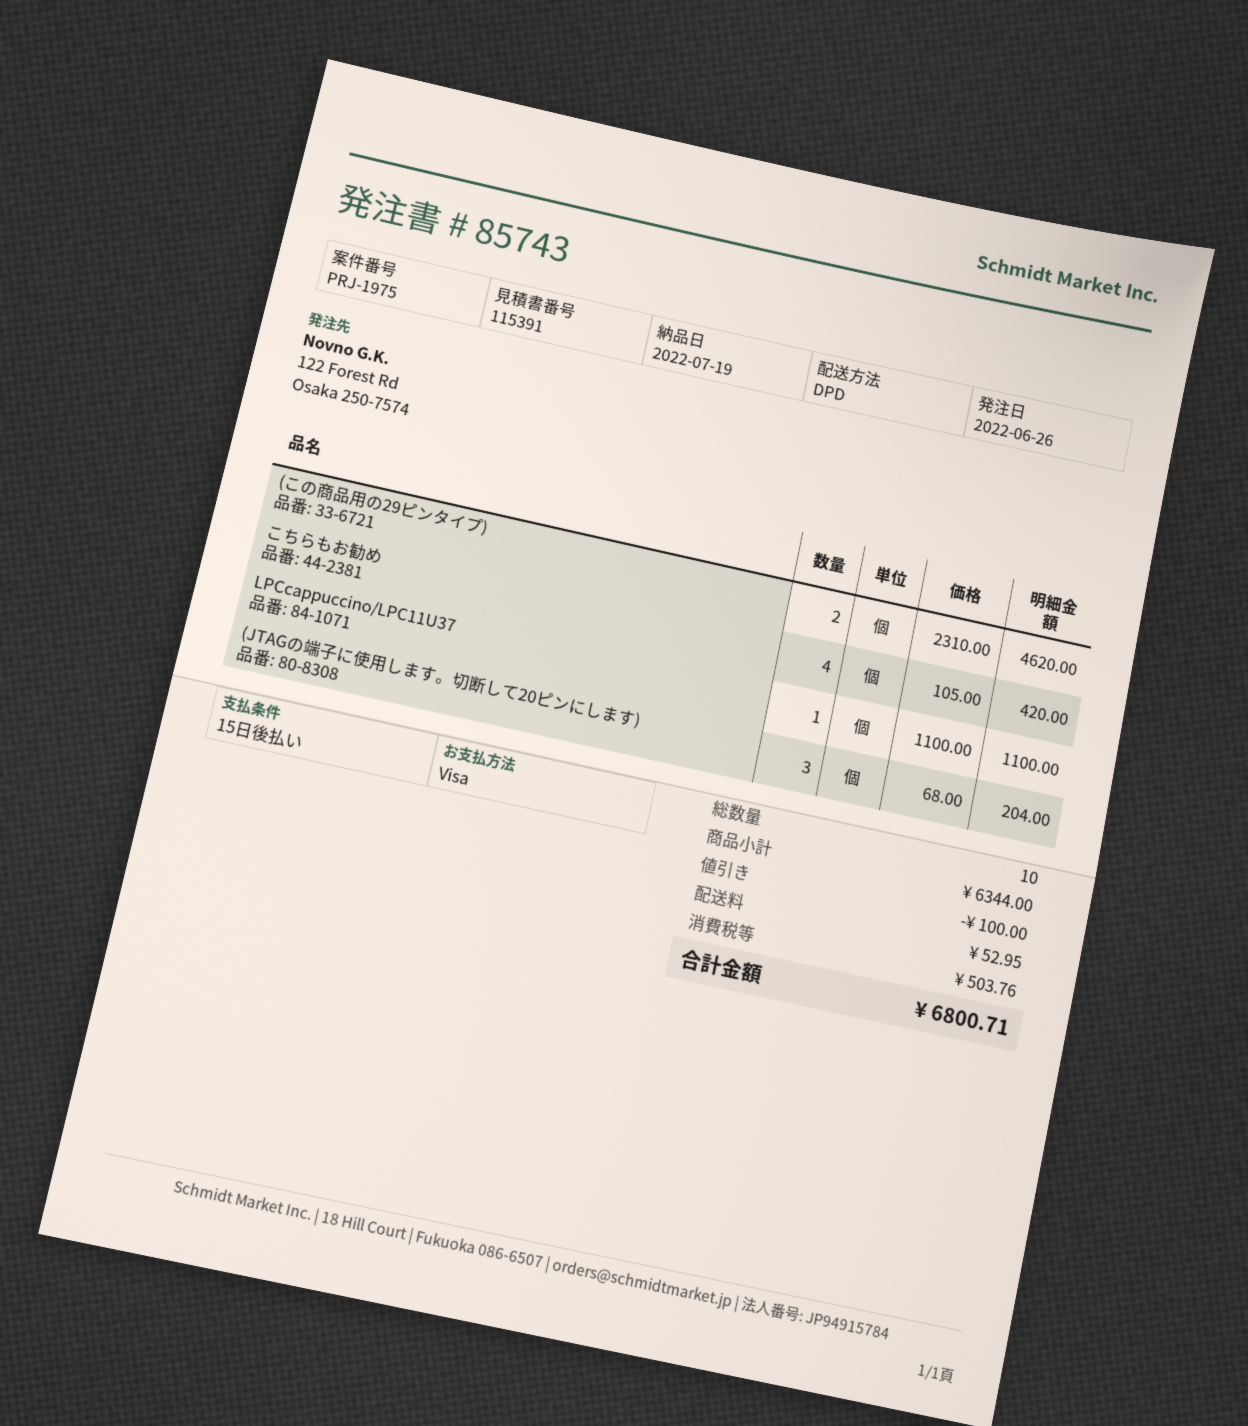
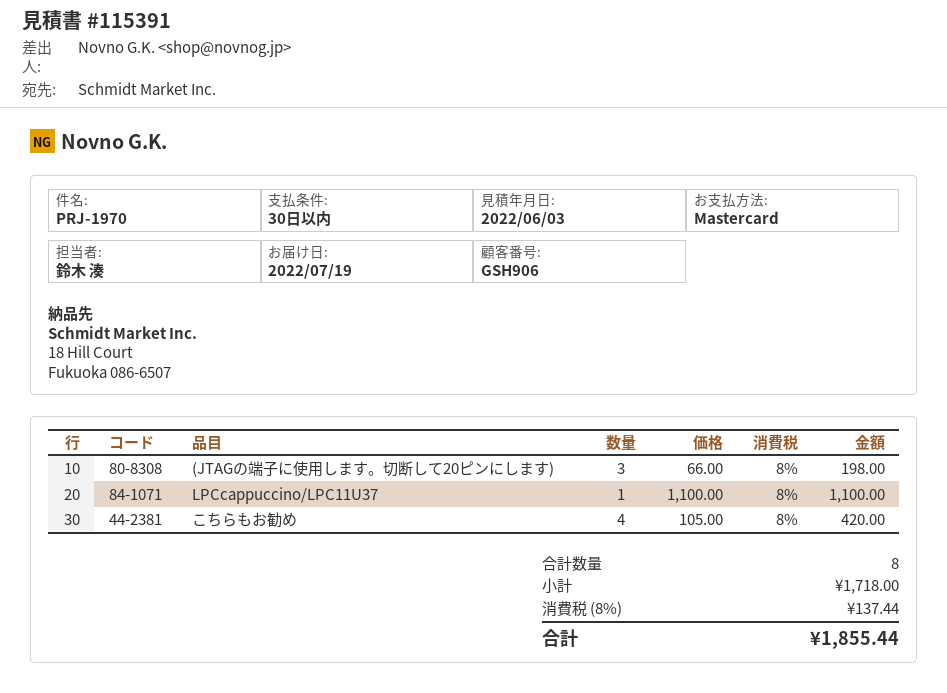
payment terms: 15 days -> 30 days
reference: PRJ-1975 -> PRJ-1970
payment method: Visa -> Mastercard
(この商品用の29ピンタイプ): 2 x 2310.00 = 4620.00 -> none
(JTAGの端子に使用します。切断して20ピンにします): 3 x 68.00 = 204.00 -> 3 x 66.00 = 198.00
total quantity: 10 -> 8
subtotal: 6344.00 -> 1718.00
discount: 100.00 -> none
shipping: 52.95 -> none
tax: 503.76 -> 137.44
total: 6800.71 -> 1855.44

